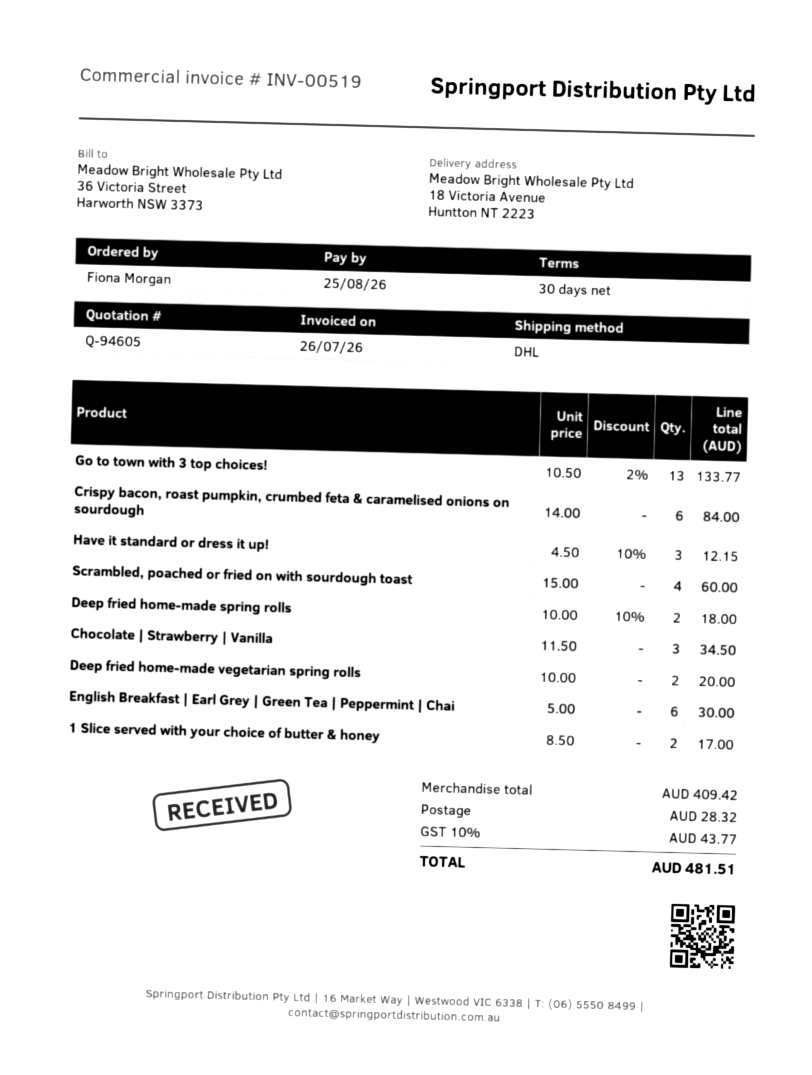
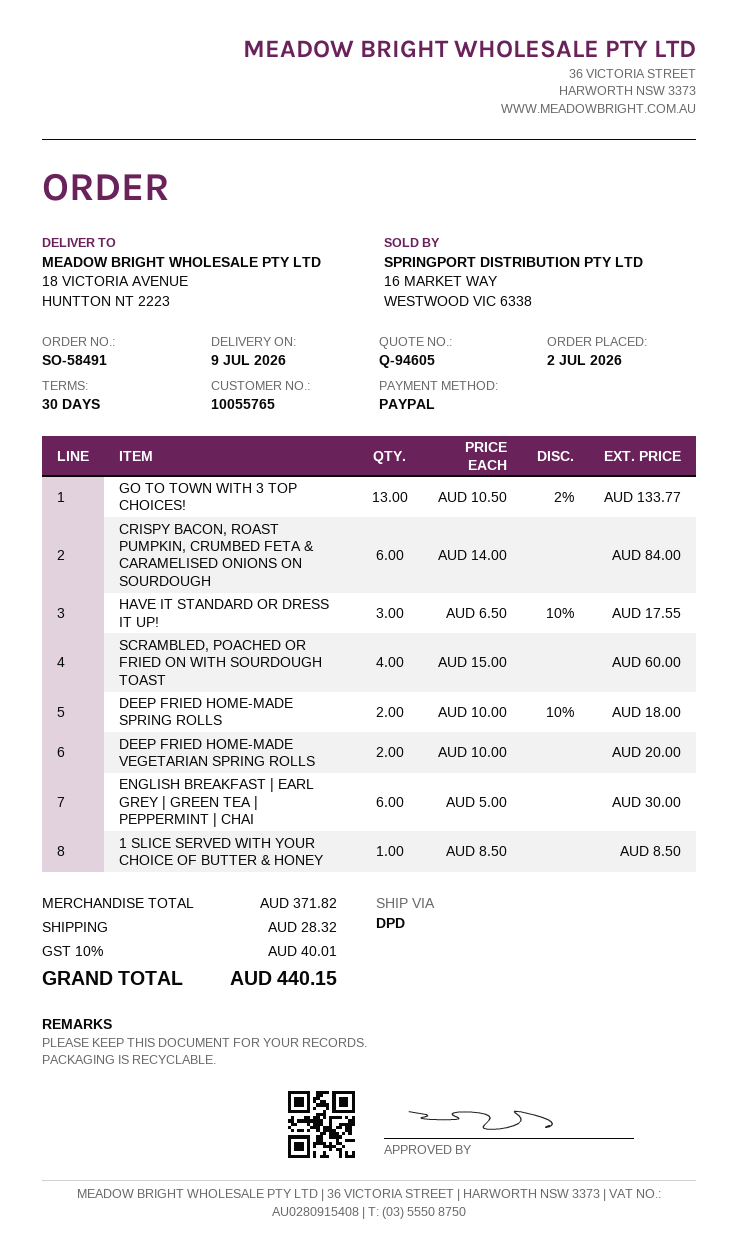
shipping method: DHL -> DPD
Have it standard or dress it up!: 3 x 4.50 - 10% = 12.15 -> 3 x 6.50 - 10% = 17.55
Chocolate | Strawberry | Vanilla: 3 x 11.50 = 34.50 -> none
1 Slice served with your choice of butter & honey: 2 x 8.50 = 17.00 -> 1 x 8.50 = 8.50
subtotal: 409.42 -> 371.82
tax: 10% = 43.77 -> 10% = 40.01
total: 481.51 -> 440.15

